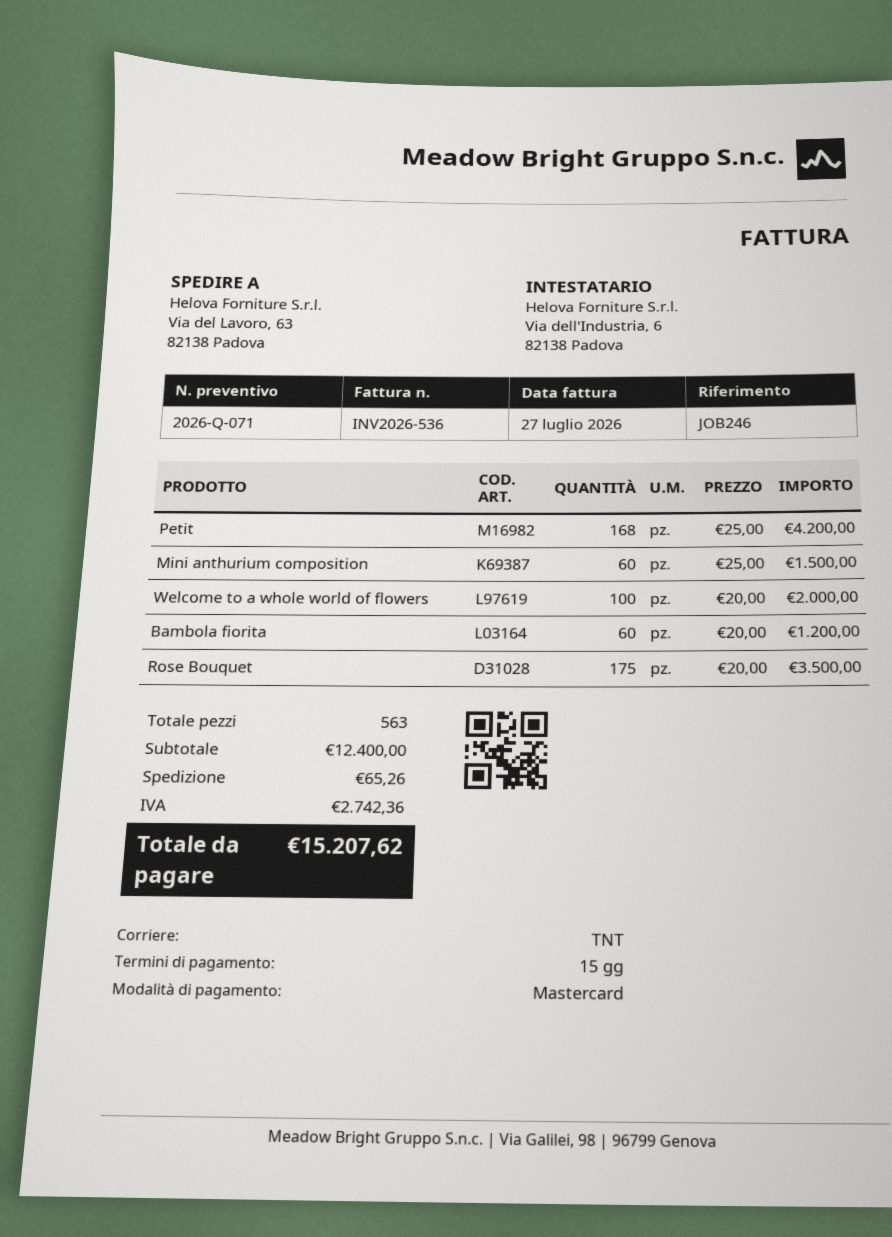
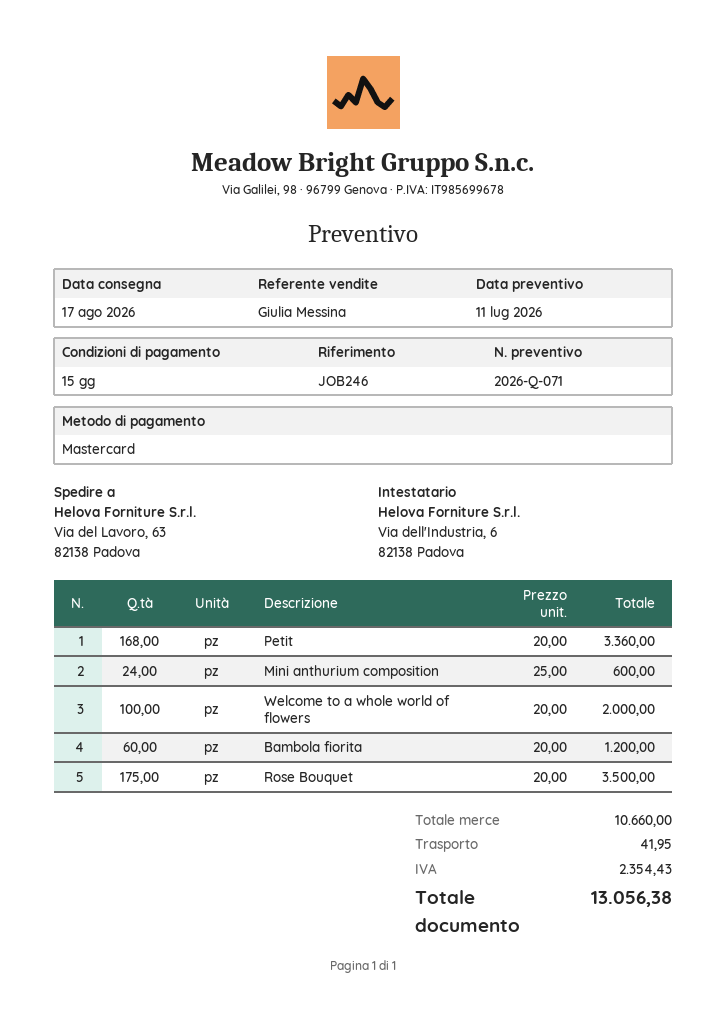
Petit: 168 x 25.00 = 4200.00 -> 168 x 20.00 = 3360.00
Mini anthurium composition: 60 x 25.00 = 1500.00 -> 24 x 25.00 = 600.00
subtotal: 12400.00 -> 10660.00
shipping: 65.26 -> 41.95
tax: 2742.36 -> 2354.43
total: 15207.62 -> 13056.38

